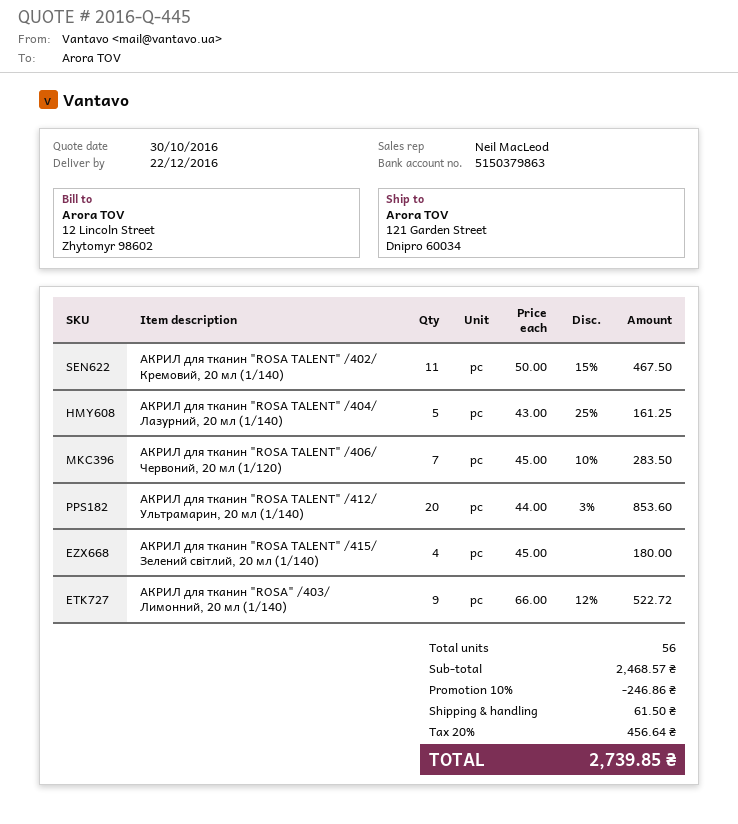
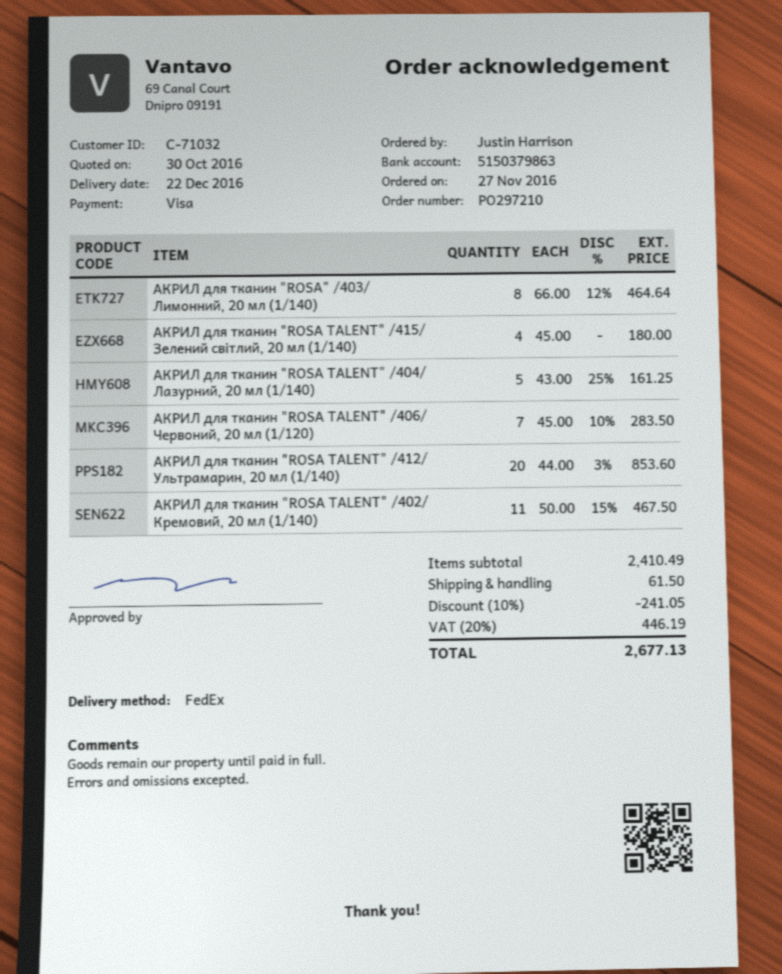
АКРИЛ для тканин "ROSA" /403/ Лимонний, 20 мл (1/140): 9 x 66.00 - 12% = 522.72 -> 8 x 66.00 - 12% = 464.64
subtotal: 2468.57 -> 2410.49
discount: 10% = 246.86 -> 10% = 241.05
tax: 20% = 456.64 -> 20% = 446.19
total: 2739.85 -> 2677.13

